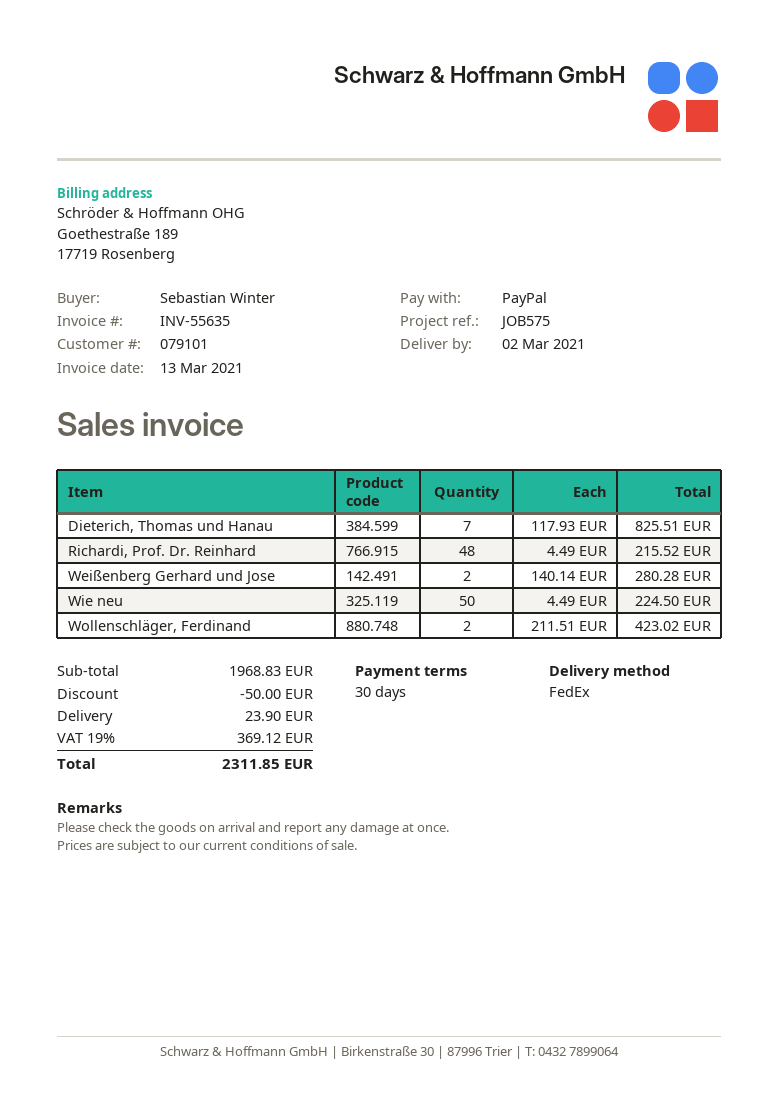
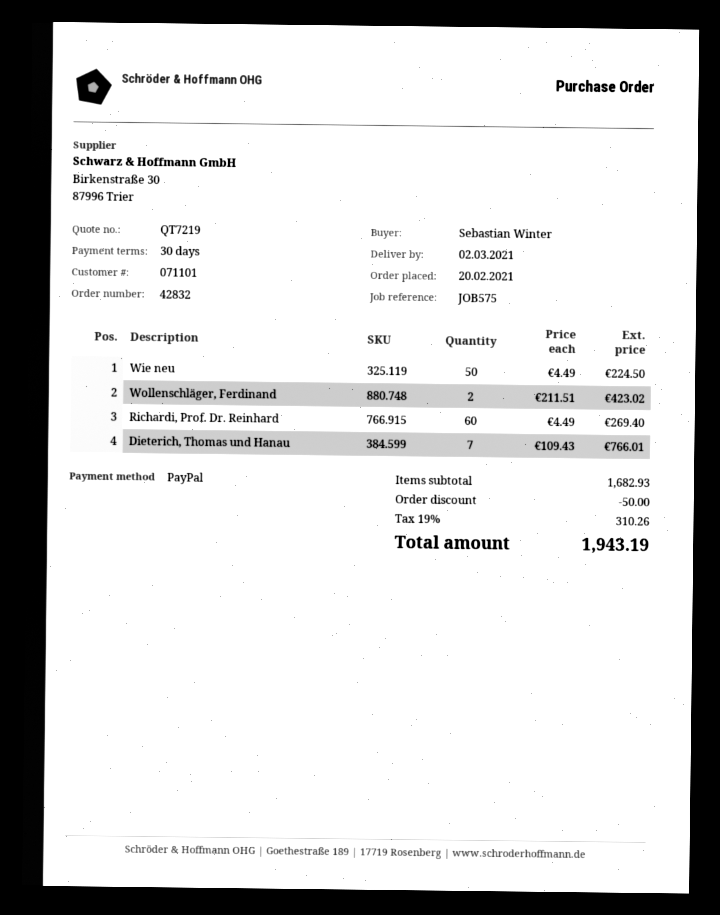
customer number: 079101 -> 071101
Dieterich, Thomas und Hanau: 7 x 117.93 = 825.51 -> 7 x 109.43 = 766.01
Richardi, Prof. Dr. Reinhard: 48 x 4.49 = 215.52 -> 60 x 4.49 = 269.40
Weißenberg Gerhard und Jose: 2 x 140.14 = 280.28 -> none
subtotal: 1968.83 -> 1682.93
shipping: 23.90 -> none
tax: 19% = 369.12 -> 19% = 310.26
total: 2311.85 -> 1943.19

